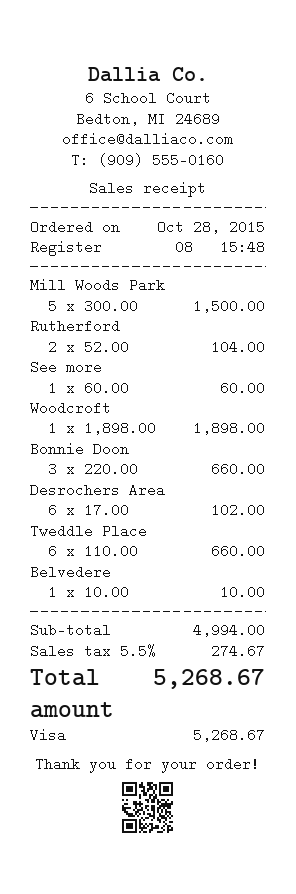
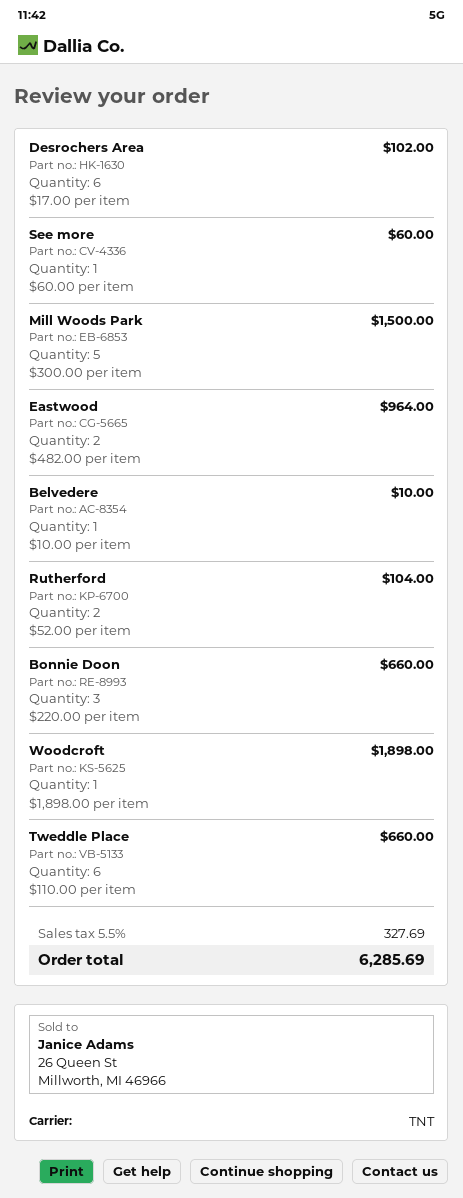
Eastwood: none -> 2 x 482.00 = 964.00
tax: 5.5% = 274.67 -> 5.5% = 327.69
total: 5268.67 -> 6285.69

